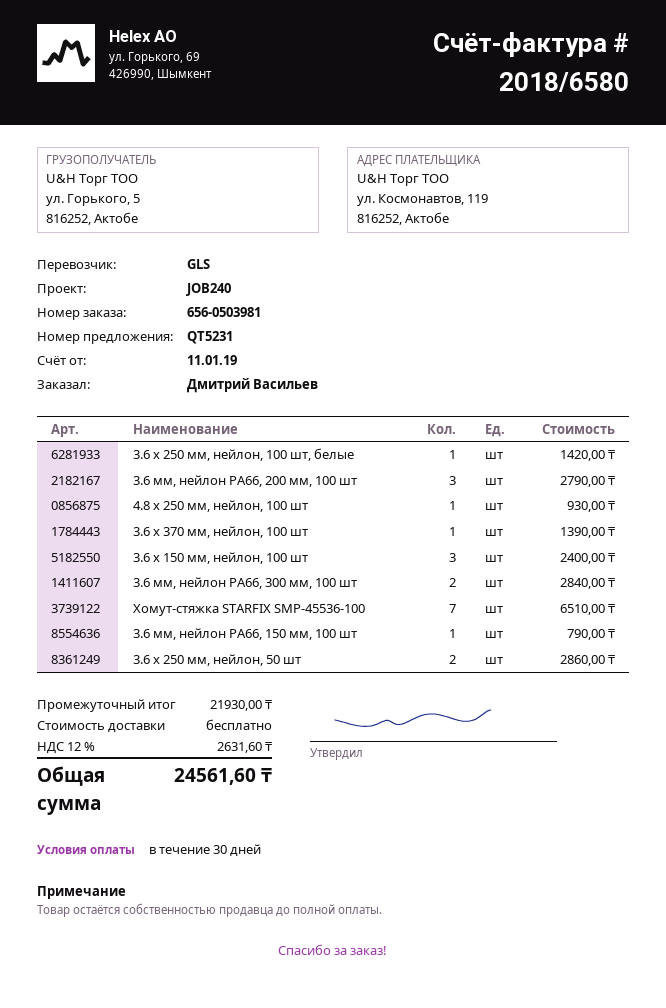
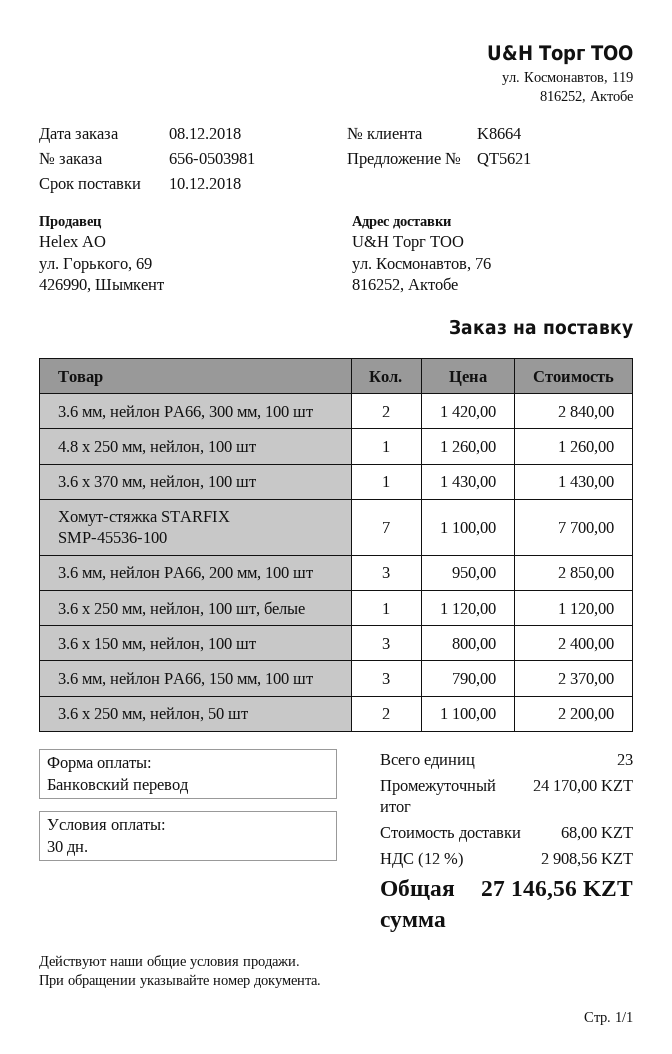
quote number: QT5231 -> QT5621
ship to: ул. Горького, 5, 816252, Актобе -> ул. Космонавтов, 76, 816252, Актобе
3.6 x 250 мм, нейлон, 100 шт, белые: 1 for 1420.00 -> 1 for 1120.00
3.6 мм, нейлон РА66, 200 мм, 100 шт: 3 for 2790.00 -> 3 for 2850.00
4.8 х 250 мм, нейлон, 100 шт: 1 for 930.00 -> 1 for 1260.00
3.6 х 370 мм, нейлон, 100 шт: 1 for 1390.00 -> 1 for 1430.00
Хомут-стяжка STARFIX SMP-45536-100: 7 for 6510.00 -> 7 for 7700.00
3.6 мм, нейлон РА66, 150 мм, 100 шт: 1 for 790.00 -> 3 for 2370.00
3.6 x 250 мм, нейлон, 50 шт: 2 for 2860.00 -> 2 for 2200.00
subtotal: 21930.00 -> 24170.00
shipping: 0.00 -> 68.00
tax: 12% = 2631.60 -> 12% = 2908.56
total: 24561.60 -> 27146.56

